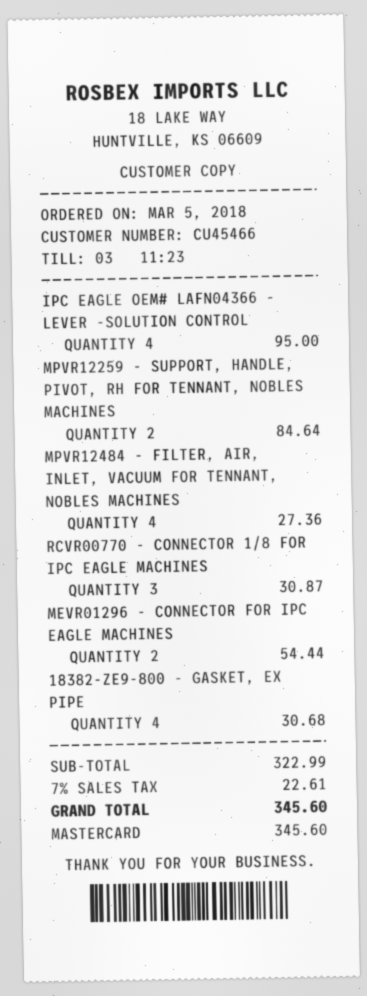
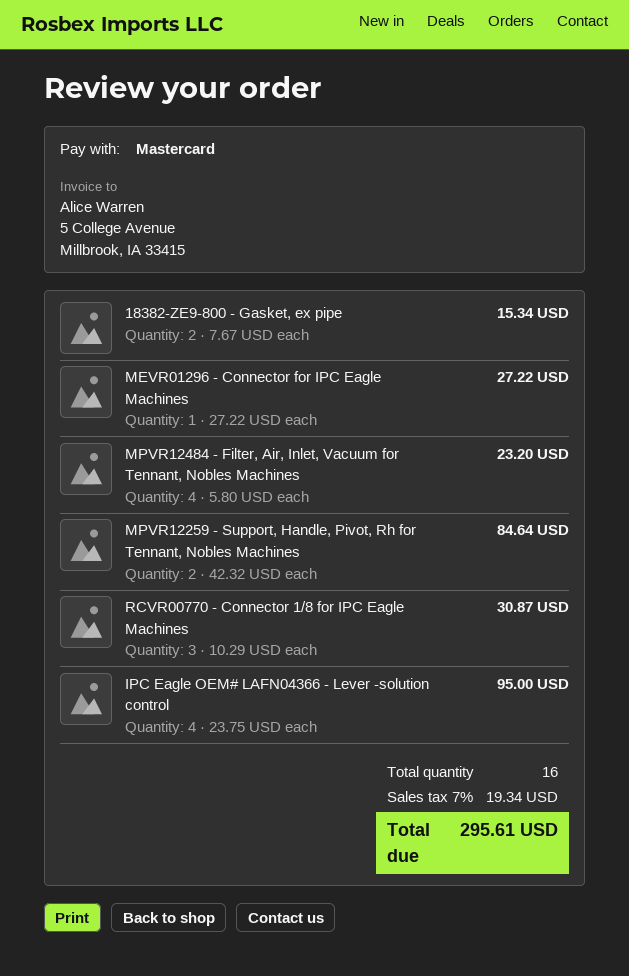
MPVR12484 - FILTER, AIR, INLET, VACUUM FOR TENNANT, NOBLES MACHINES: 4 for 27.36 -> 4 for 23.20
MEVR01296 - CONNECTOR FOR IPC EAGLE MACHINES: 2 for 54.44 -> 1 for 27.22
18382-ZE9-800 - GASKET, EX PIPE: 4 for 30.68 -> 2 for 15.34
tax: 7% = 22.61 -> 7% = 19.34
total: 345.60 -> 295.61

